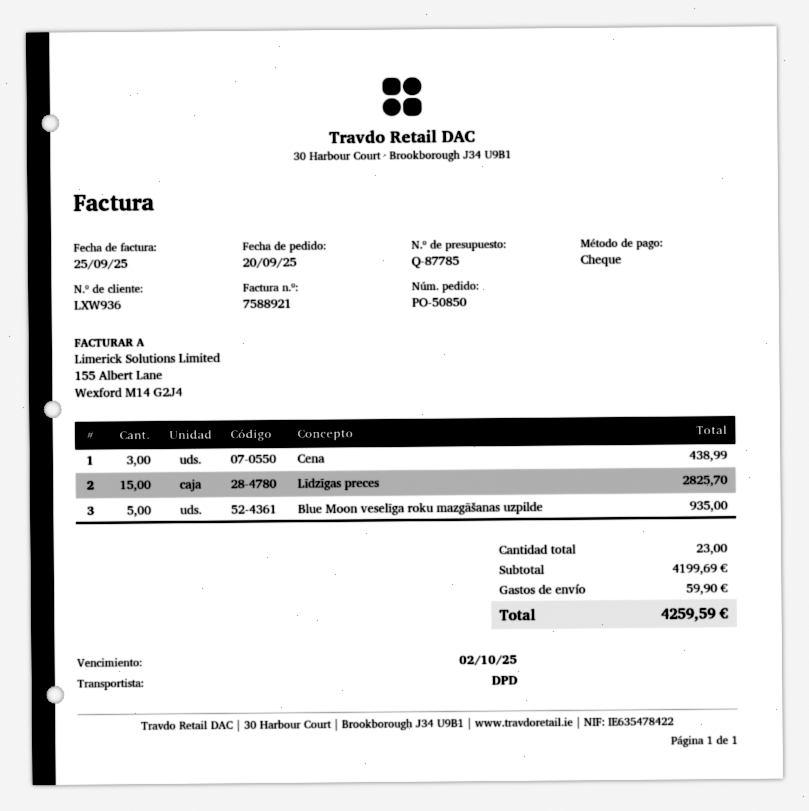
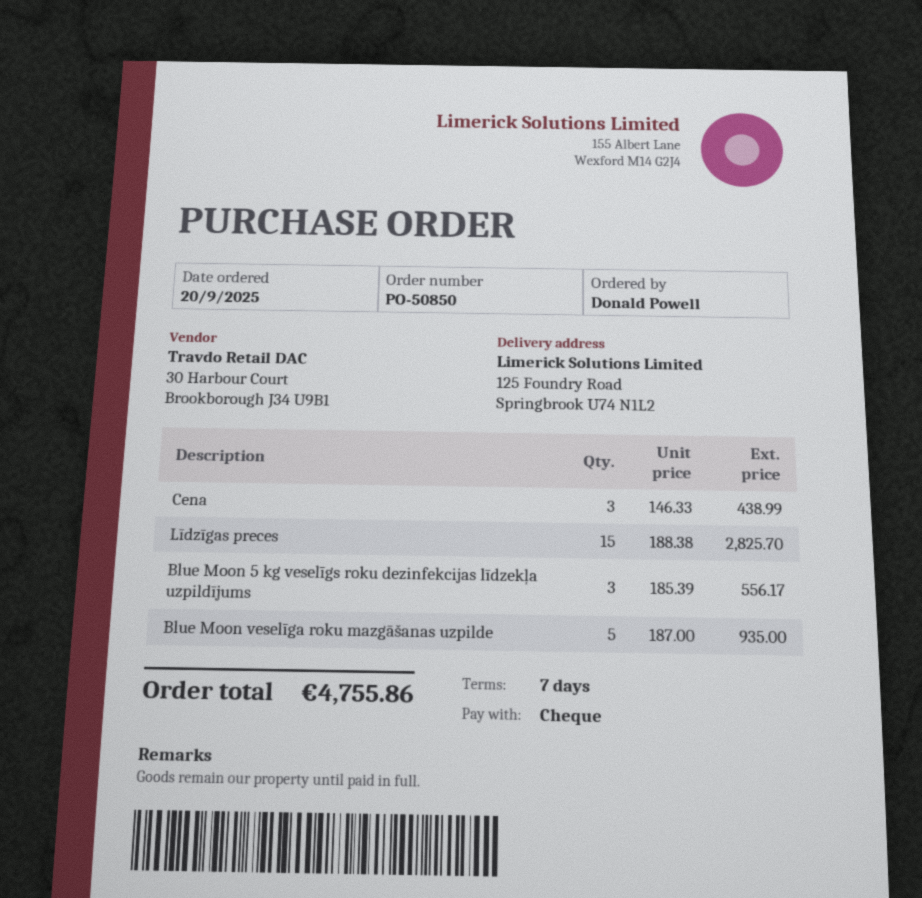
Blue Moon 5 kg veselīgs roku dezinfekcijas līdzekļa uzpildījums: none -> 3 for 556.17
shipping: 59.90 -> none
total: 4259.59 -> 4755.86

